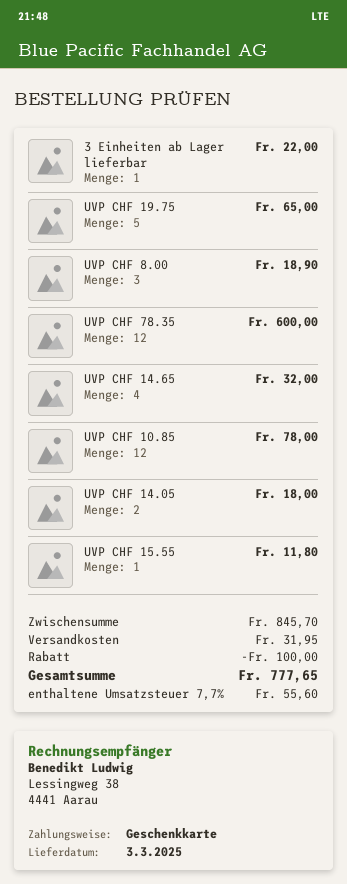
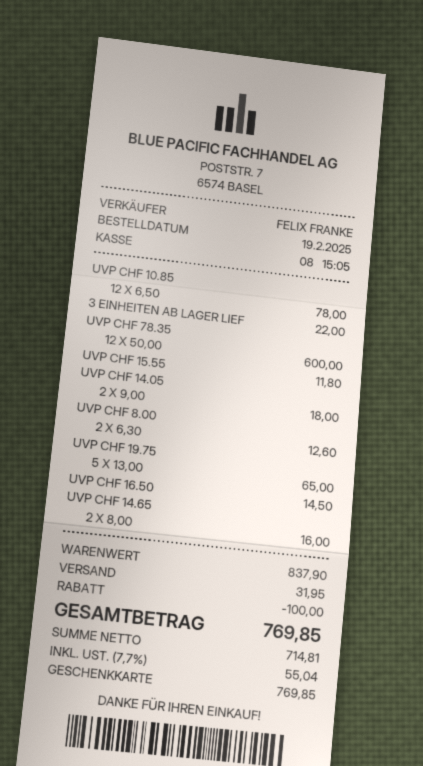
UVP CHF 8.00: 3 for 18.90 -> 2 for 12.60
UVP CHF 14.65: 4 for 32.00 -> 2 for 16.00
UVP CHF 16.50: none -> 1 for 14.50
subtotal: 845.70 -> 837.90
tax: 7.7% = 55.60 -> 7.7% = 55.04
total: 777.65 -> 769.85

